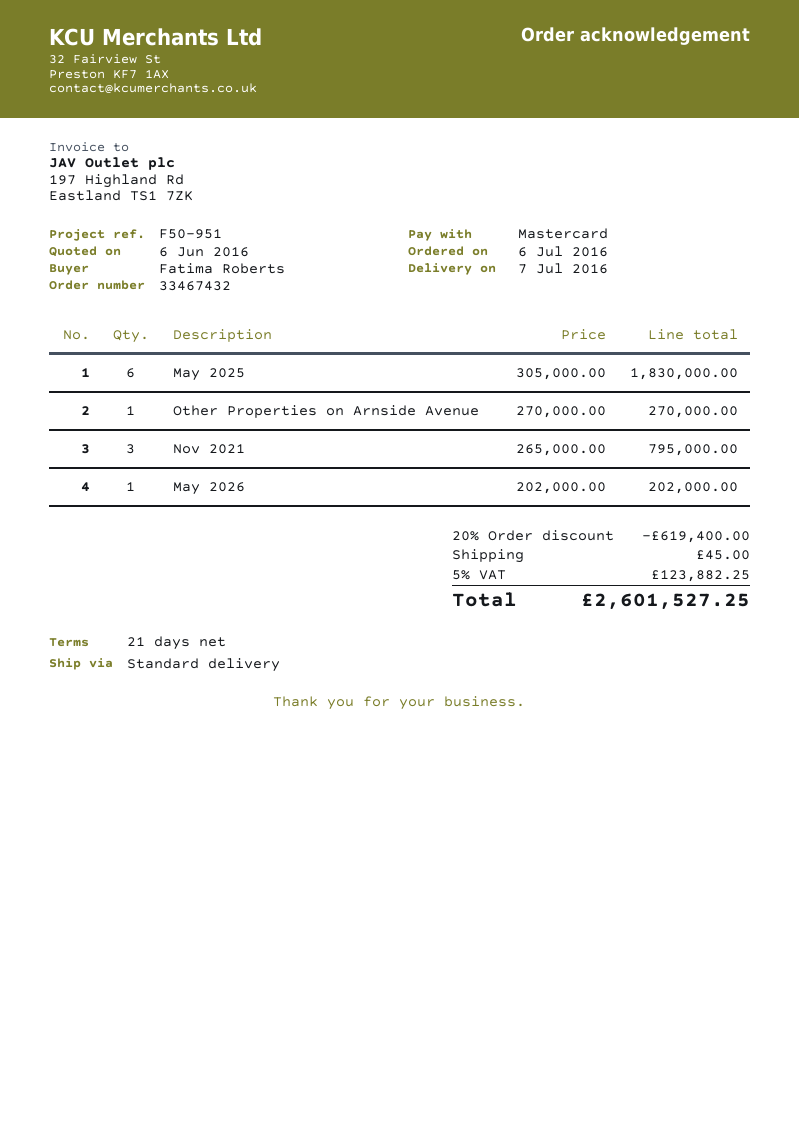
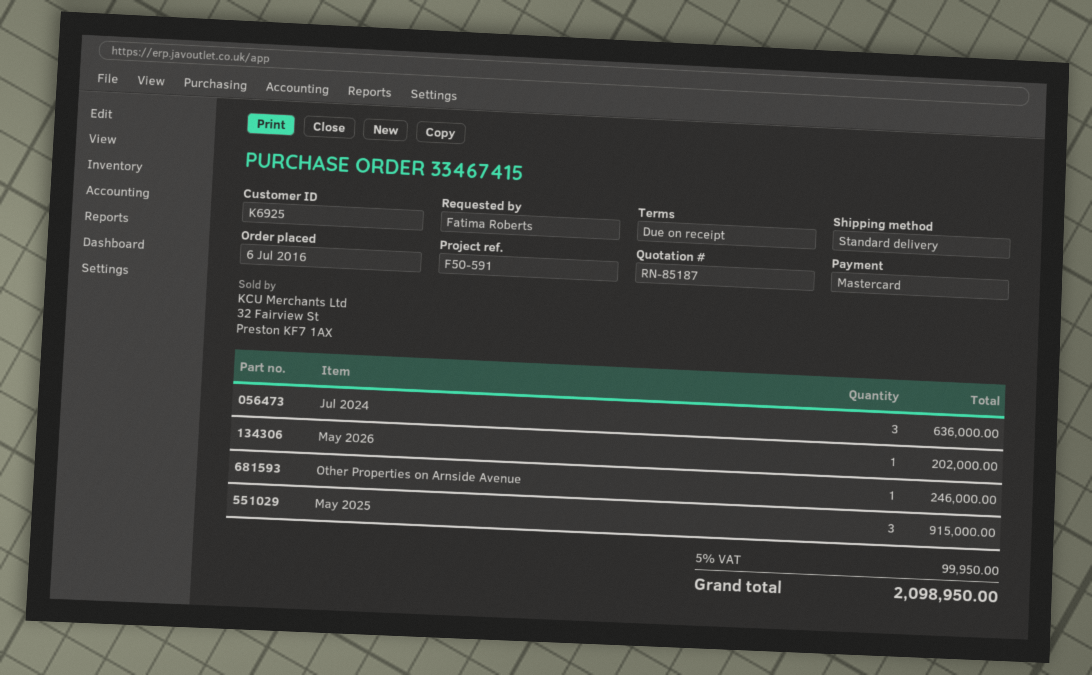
order number: 33467432 -> 33467415
payment terms: 21 days -> on receipt
reference: F50-951 -> F50-591
May 2025: 6 for 1830000.00 -> 3 for 915000.00
Other Properties on Arnside Avenue: 1 for 270000.00 -> 1 for 246000.00
Nov 2021: 3 for 795000.00 -> none
Jul 2024: none -> 3 for 636000.00
discount: 20% = 619400.00 -> none
shipping: 45.00 -> none
tax: 5% = 123882.25 -> 5% = 99950.00
total: 2601527.25 -> 2098950.00

